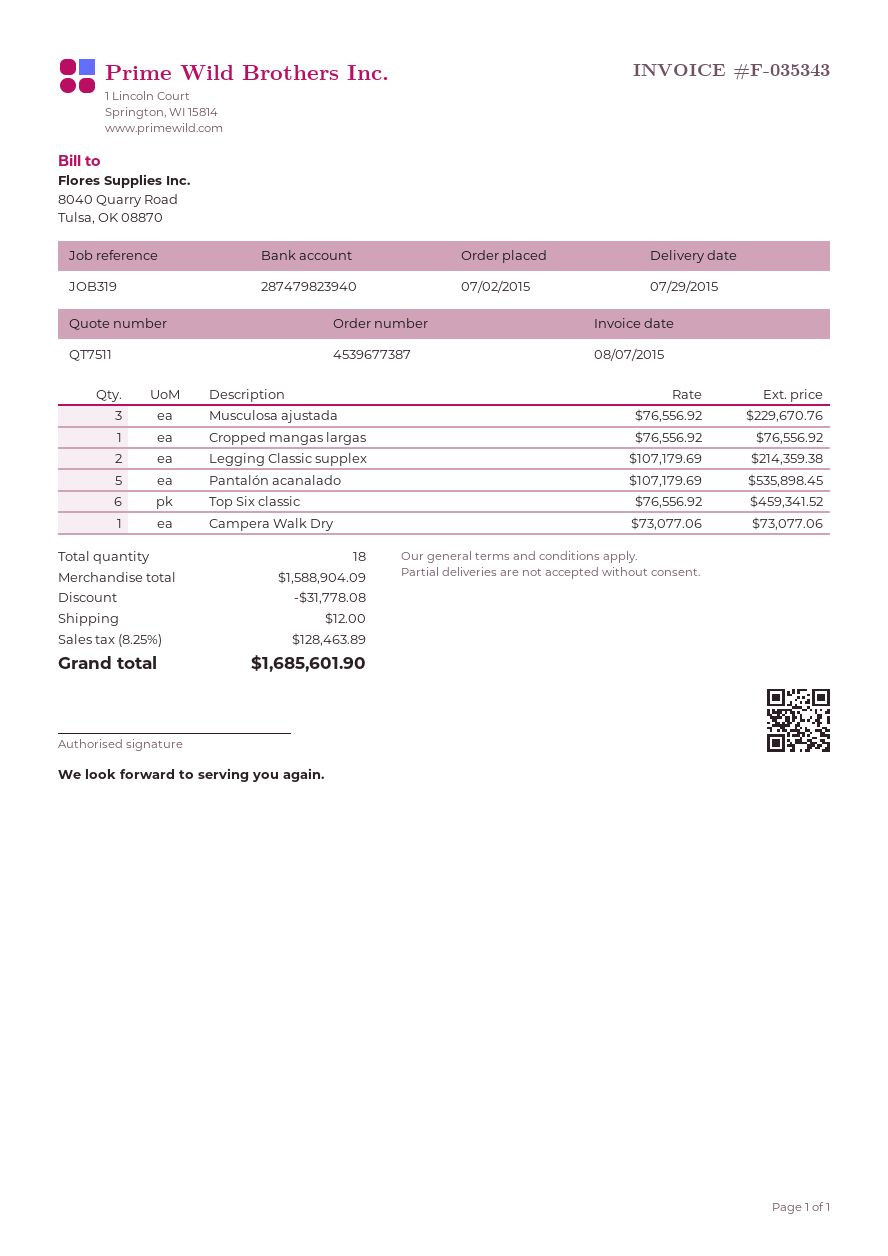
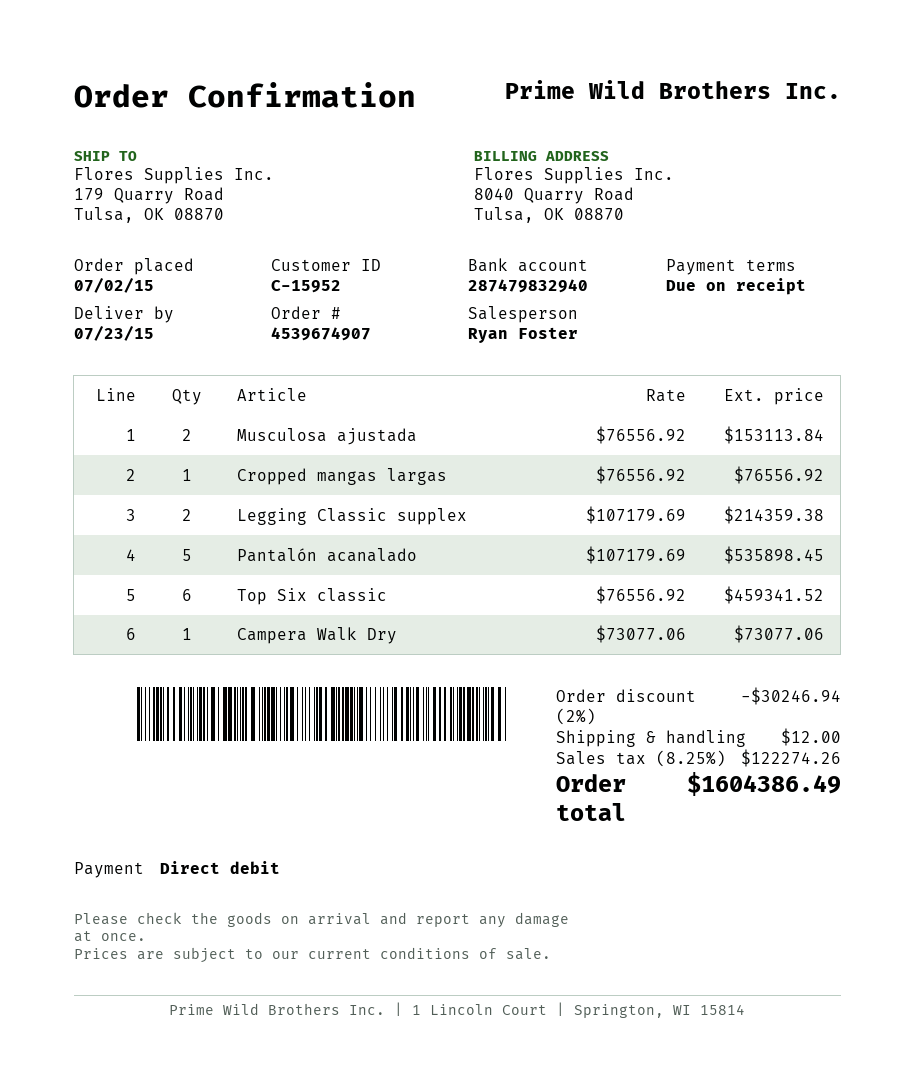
order number: 4539677387 -> 4539674907
delivery date: 2015-07-29 -> 2015-07-23
bank account: 287479823940 -> 287479832940
Musculosa ajustada: 3 x 76556.92 = 229670.76 -> 2 x 76556.92 = 153113.84
discount: 31778.08 -> 30246.94
tax: 8.25% = 128463.89 -> 8.25% = 122274.26
total: 1685601.90 -> 1604386.49

